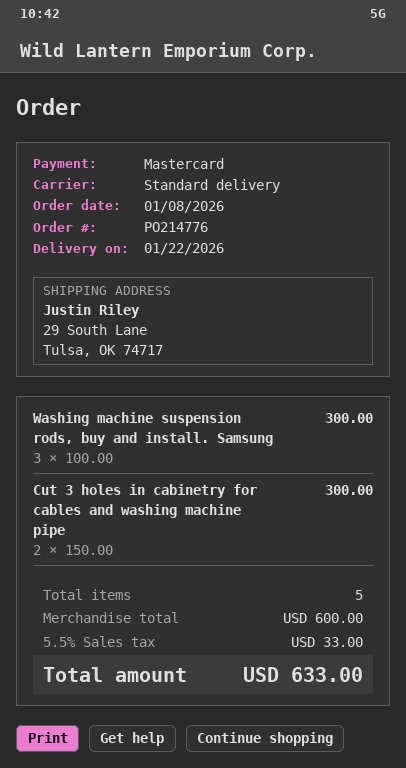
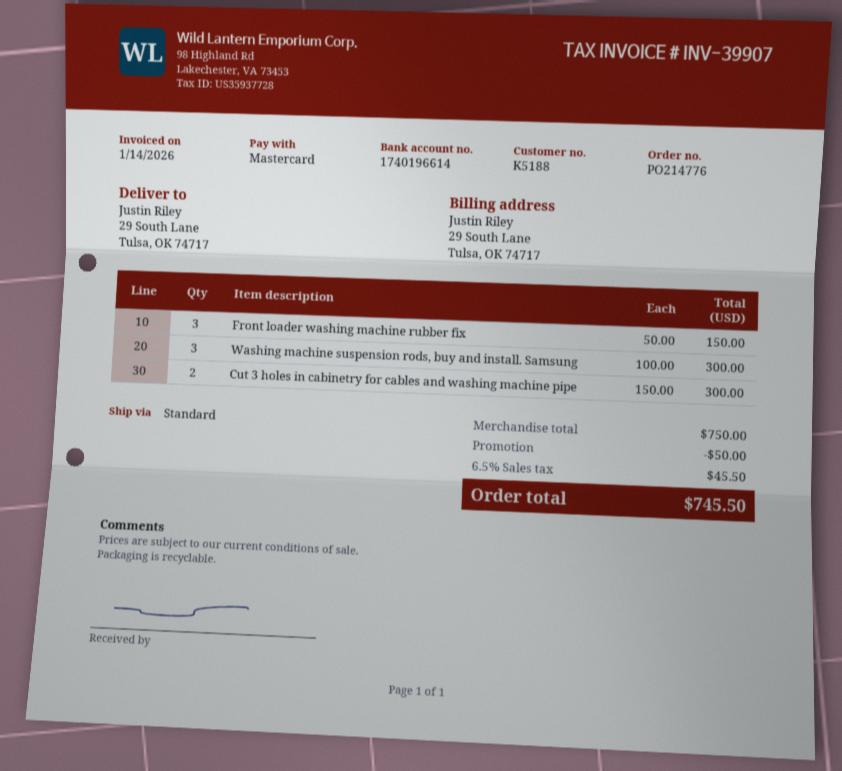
Front loader washing machine rubber fix: none -> 3 x 50.00 = 150.00
subtotal: 600.00 -> 750.00
discount: none -> 50.00
tax: 5.5% = 33.00 -> 6.5% = 45.50
total: 633.00 -> 745.50

